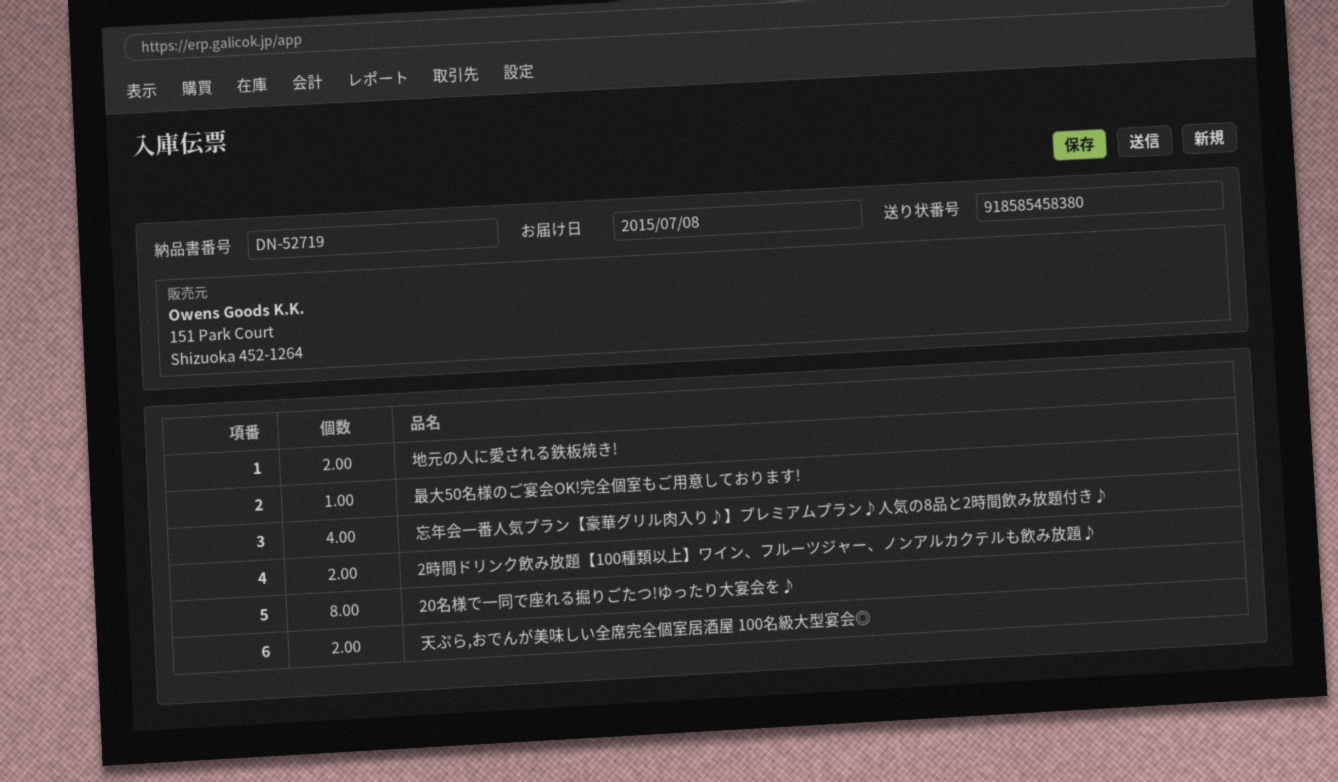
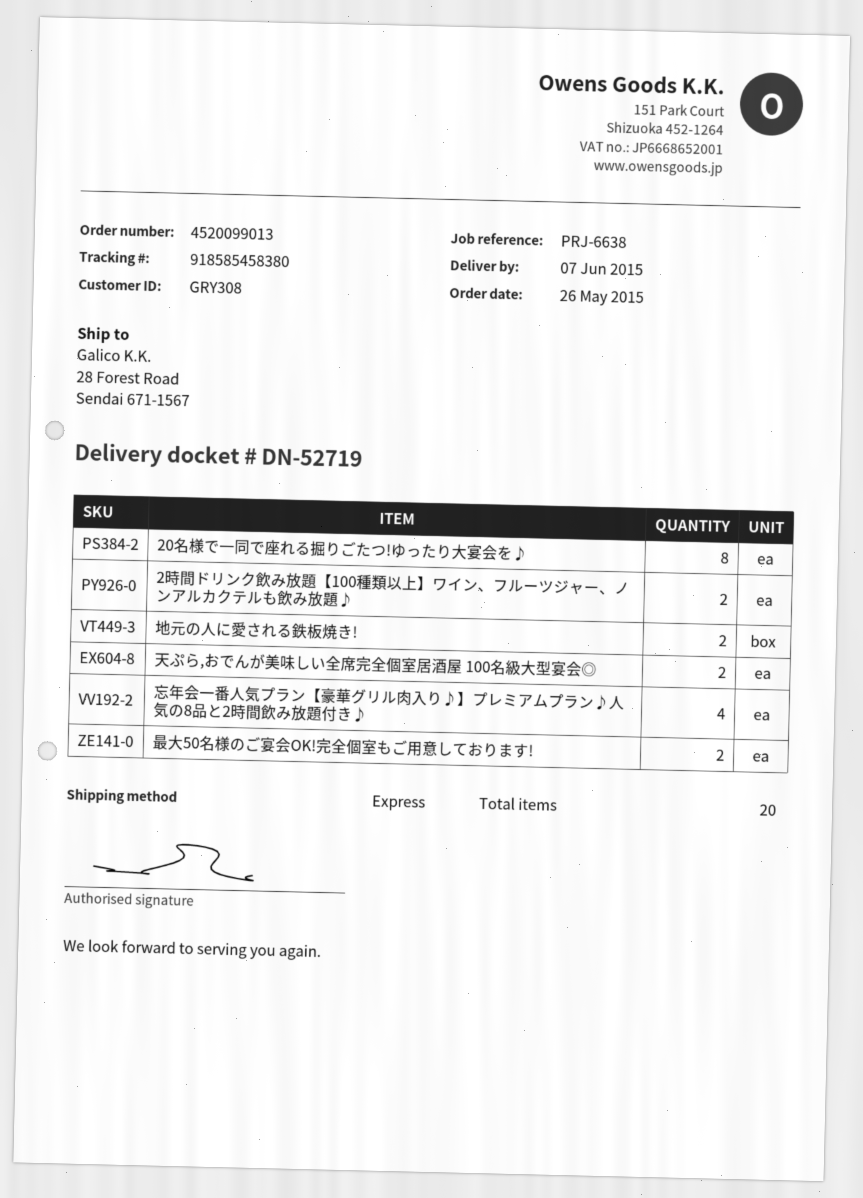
delivery date: 2015-07-08 -> 2015-06-07
最大50名様のご宴会OK!完全個室もご用意しております!: 1 -> 2

